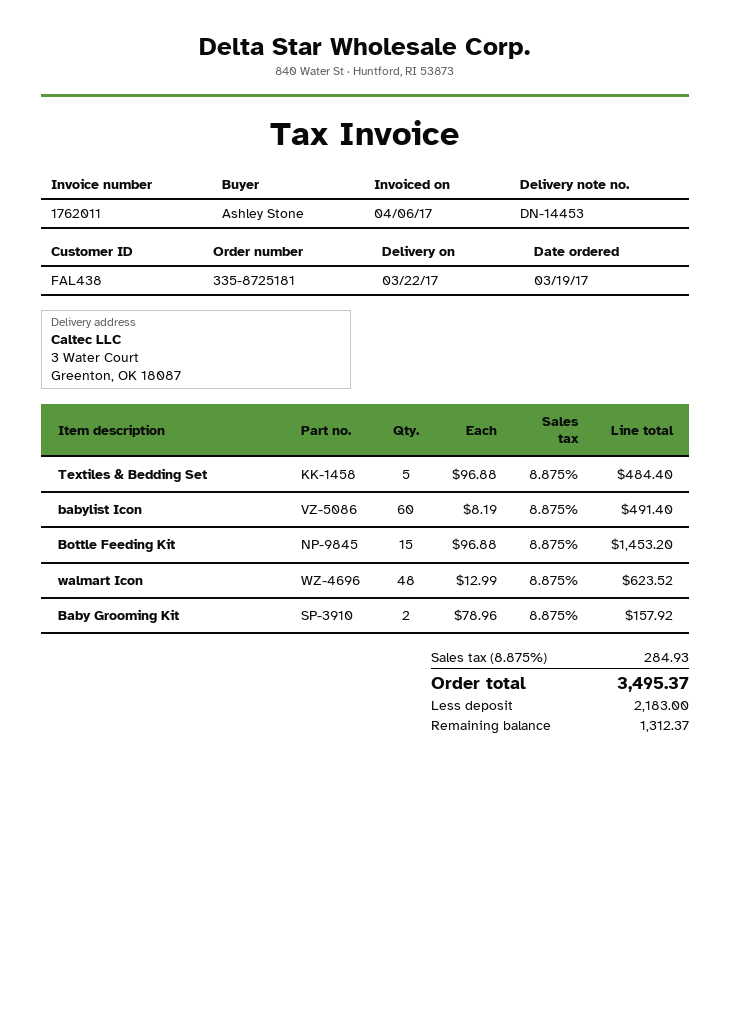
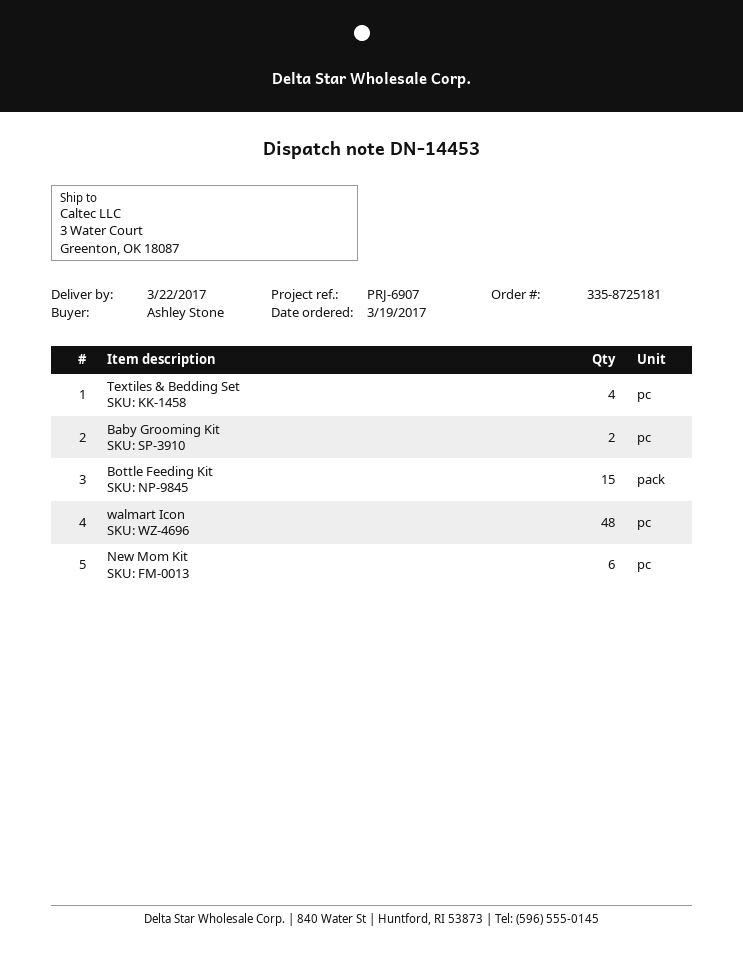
Textiles & Bedding Set: 5 -> 4
babylist Icon: 60 -> none
New Mom Kit: none -> 6

